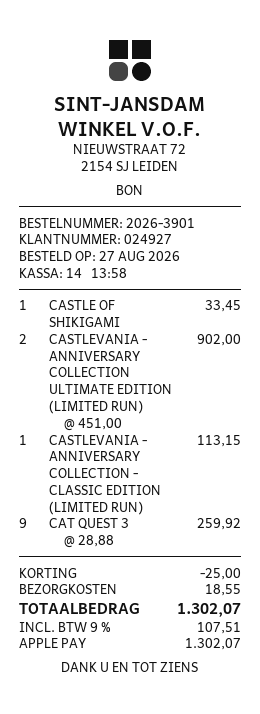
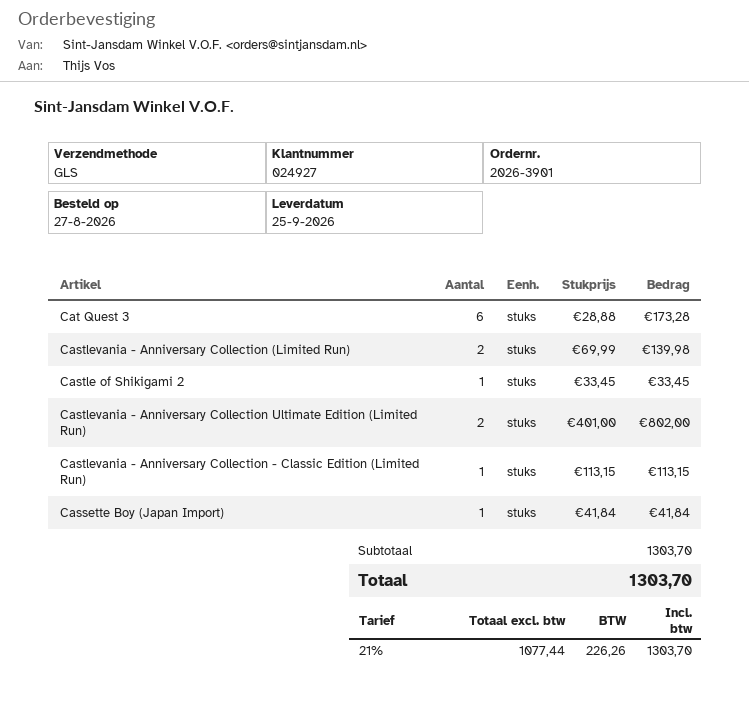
CASTLEVANIA - ANNIVERSARY COLLECTION ULTIMATE EDITION (LIMITED RUN): 2 x 451.00 = 902.00 -> 2 x 401.00 = 802.00
CAT QUEST 3: 9 x 28.88 = 259.92 -> 6 x 28.88 = 173.28
Castlevania - Anniversary Collection (Limited Run): none -> 2 x 69.99 = 139.98
Cassette Boy (Japan Import): none -> 1 x 41.84 = 41.84
discount: 25.00 -> none
shipping: 18.55 -> none
tax: 9% = 107.51 -> 21% = 226.26
total: 1302.07 -> 1303.70

